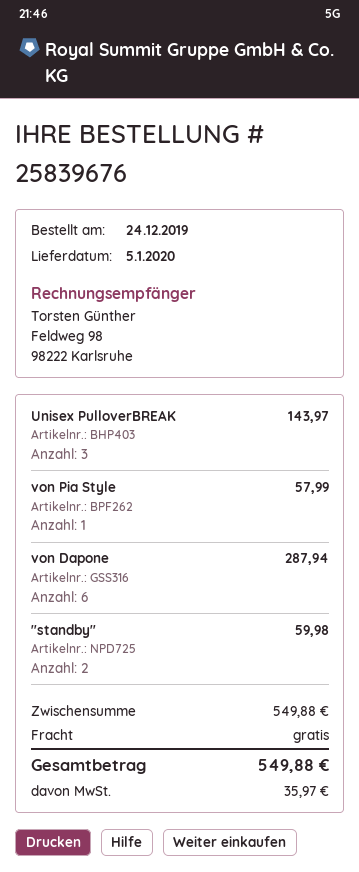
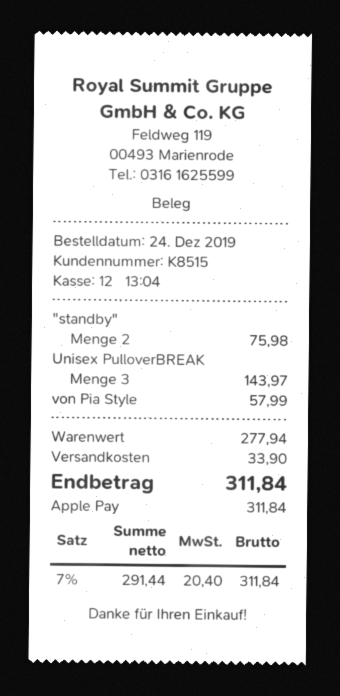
von Dapone: 6 for 287.94 -> none
"standby": 2 for 59.98 -> 2 for 75.98
subtotal: 549.88 -> 277.94
shipping: 0.00 -> 33.90
tax: 35.97 -> 20.40
total: 549.88 -> 311.84

